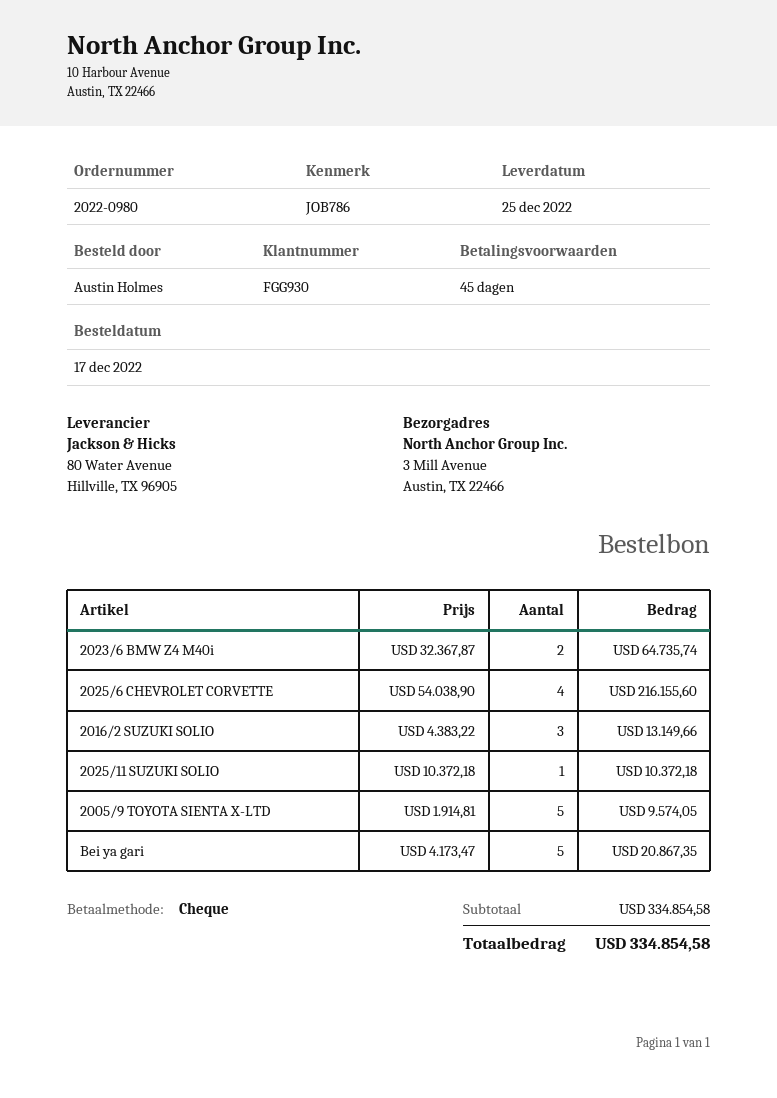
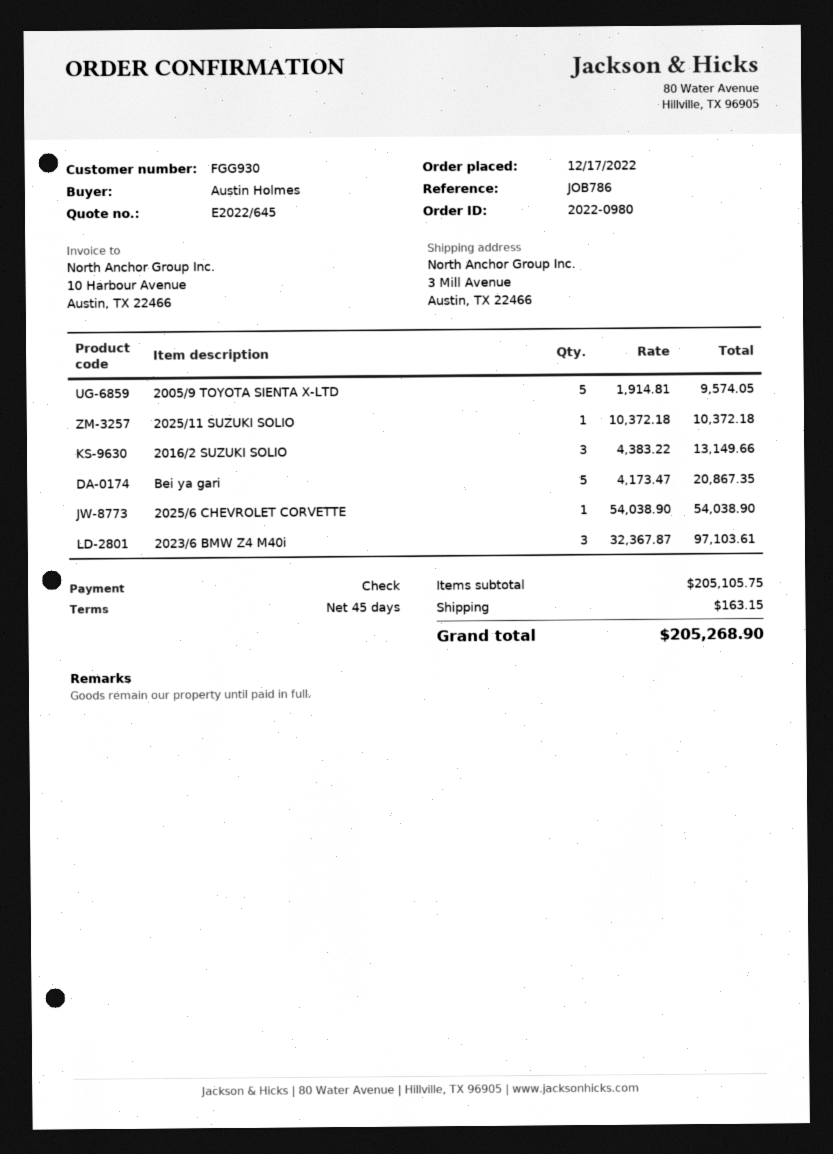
2023/6 BMW Z4 M40i: 2 x 32367.87 = 64735.74 -> 3 x 32367.87 = 97103.61
2025/6 CHEVROLET CORVETTE: 4 x 54038.90 = 216155.60 -> 1 x 54038.90 = 54038.90
subtotal: 334854.58 -> 205105.75
shipping: none -> 163.15
total: 334854.58 -> 205268.90

